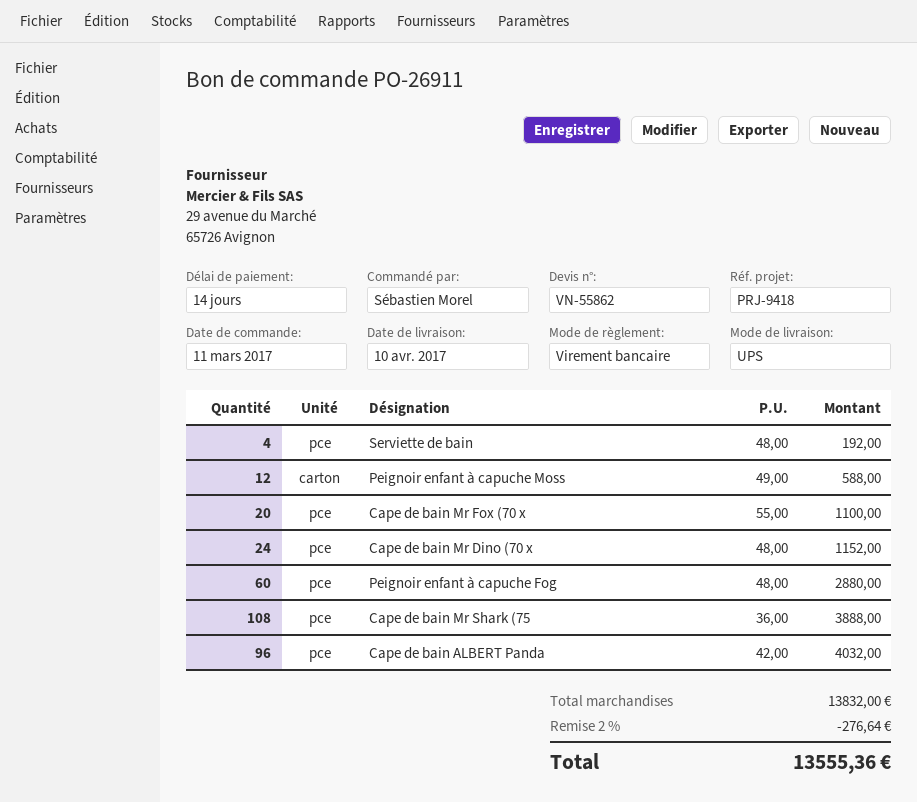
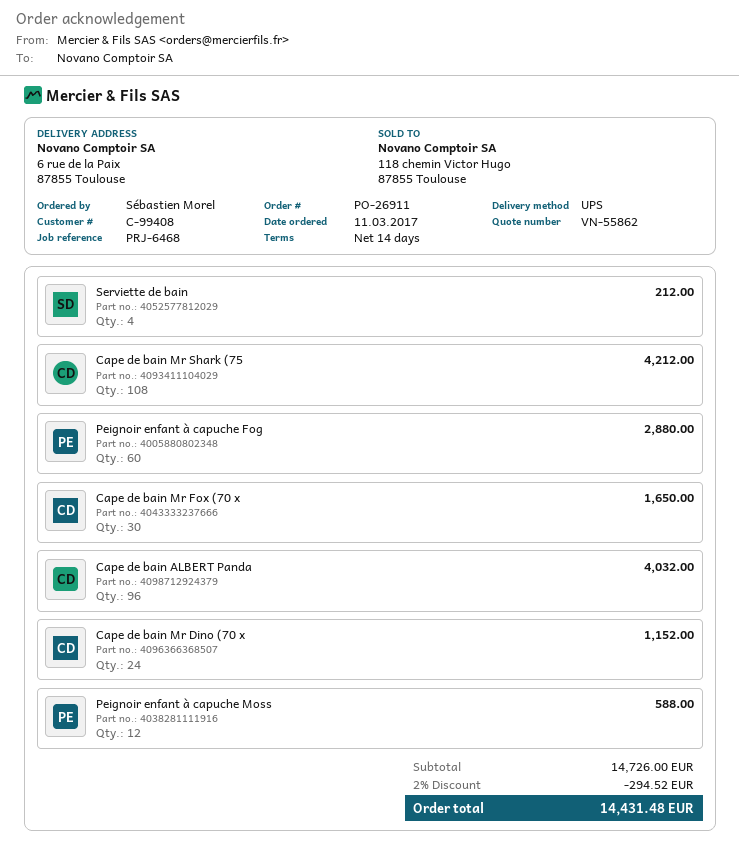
reference: PRJ-9418 -> PRJ-6468
Serviette de bain: 4 for 192.00 -> 4 for 212.00
Cape de bain Mr Fox (70 x: 20 for 1100.00 -> 30 for 1650.00
Cape de bain Mr Shark (75: 108 for 3888.00 -> 108 for 4212.00
subtotal: 13832.00 -> 14726.00
discount: 2% = 276.64 -> 2% = 294.52
total: 13555.36 -> 14431.48

